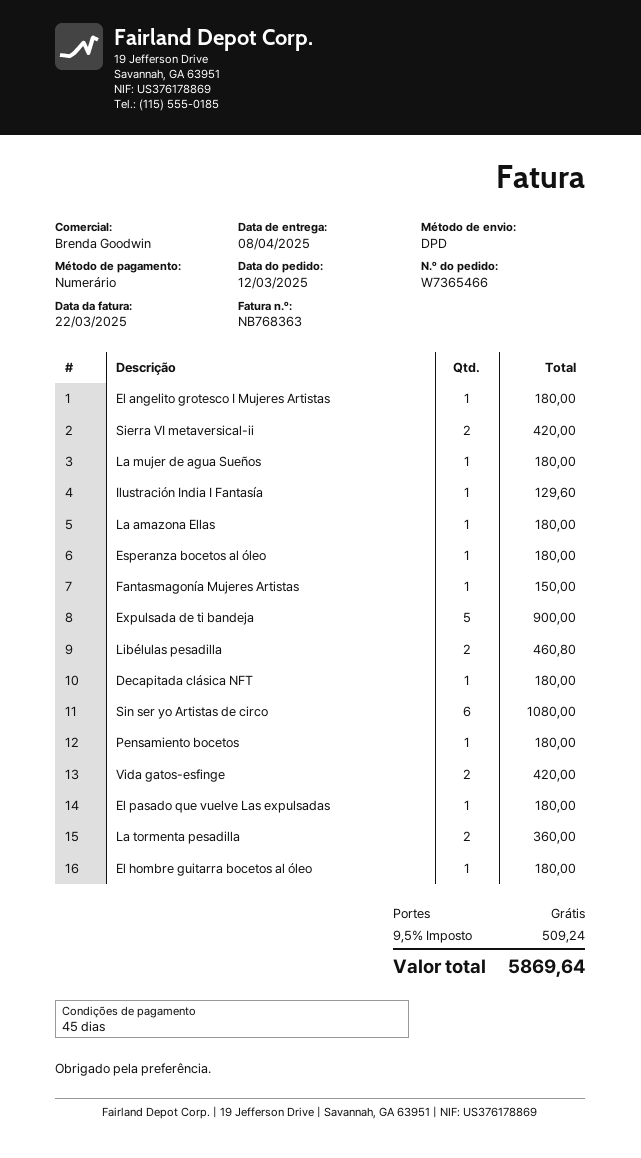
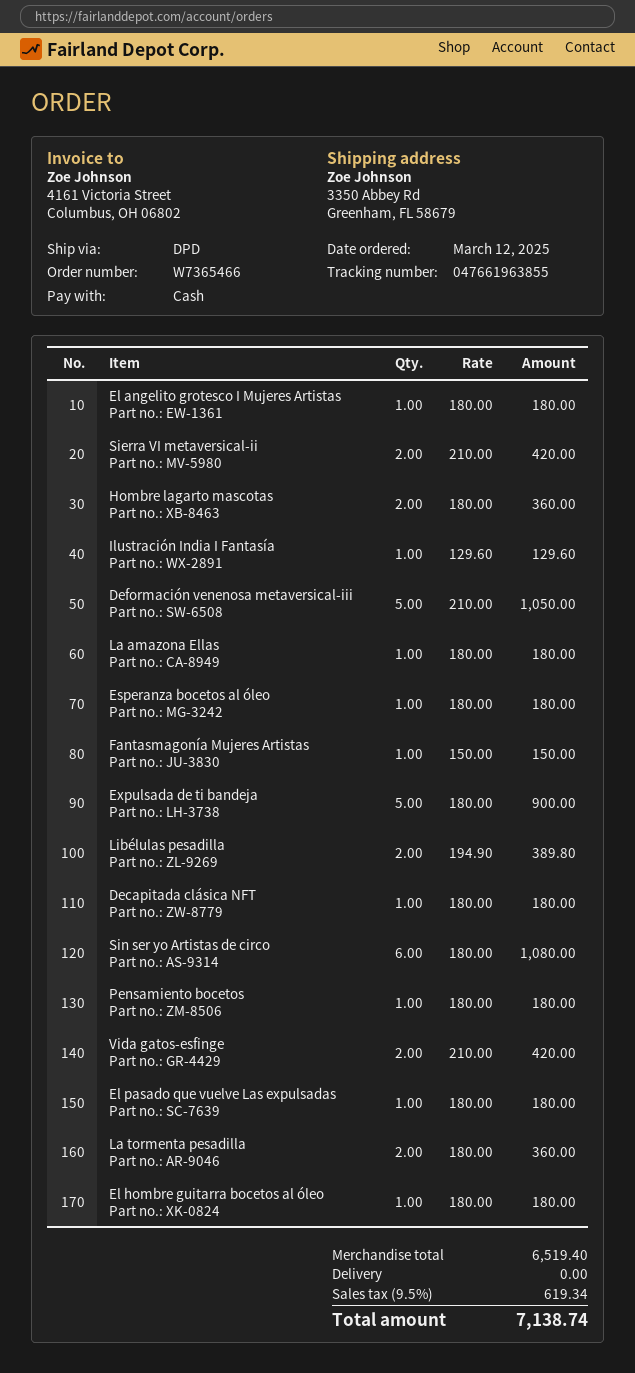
La mujer de agua Sueños: 1 for 180.00 -> none
Libélulas pesadilla: 2 for 460.80 -> 2 for 389.80
Hombre lagarto mascotas: none -> 2 for 360.00
Deformación venenosa metaversical-iii: none -> 5 for 1050.00
tax: 9.5% = 509.24 -> 9.5% = 619.34
total: 5869.64 -> 7138.74

